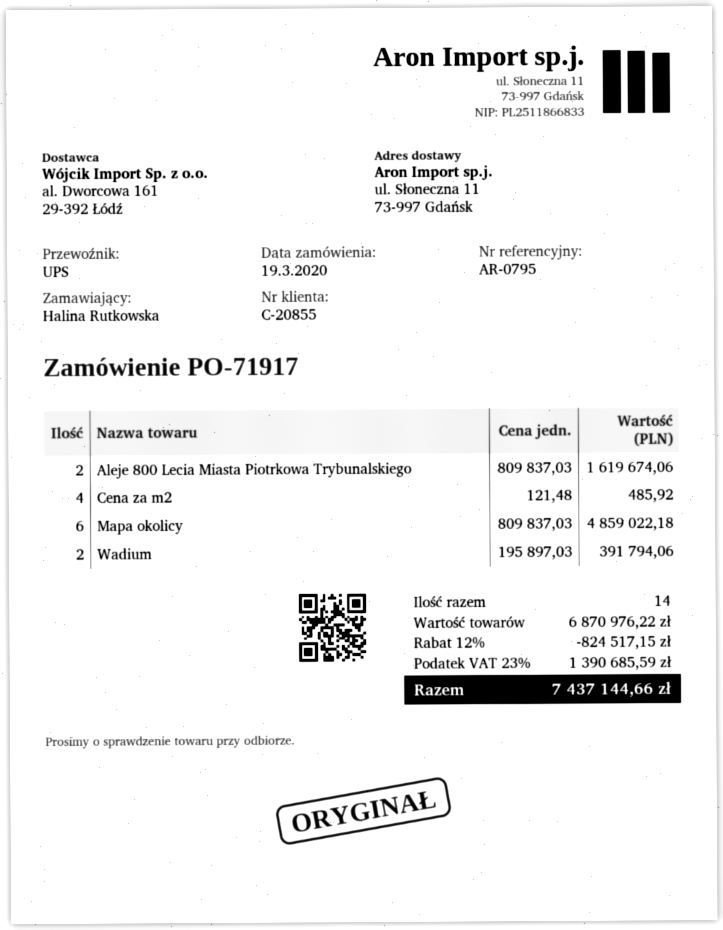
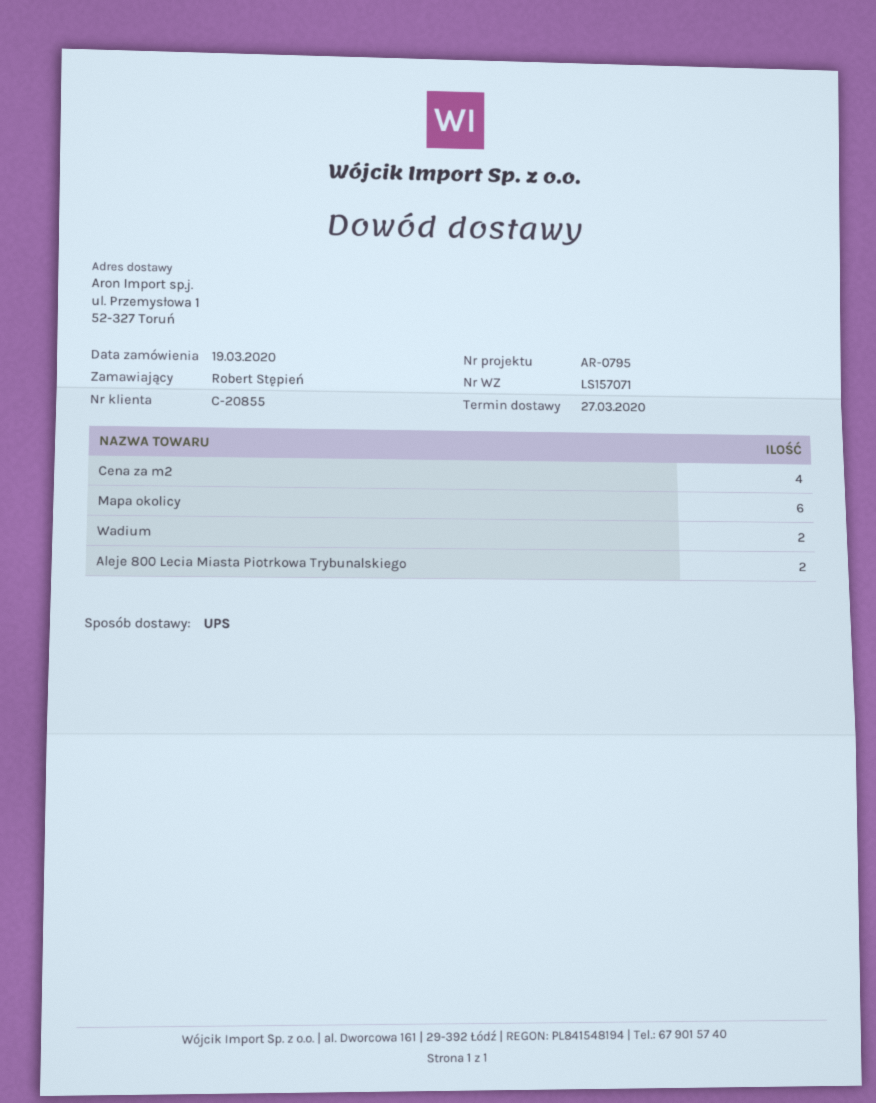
ordered by: Halina Rutkowska -> Robert Stępień
ship to: ul. Słoneczna 11, 73-997 Gdańsk -> ul. Przemysłowa 1, 52-327 Toruń

